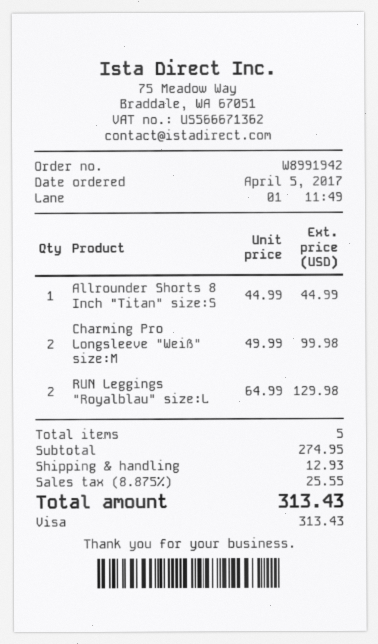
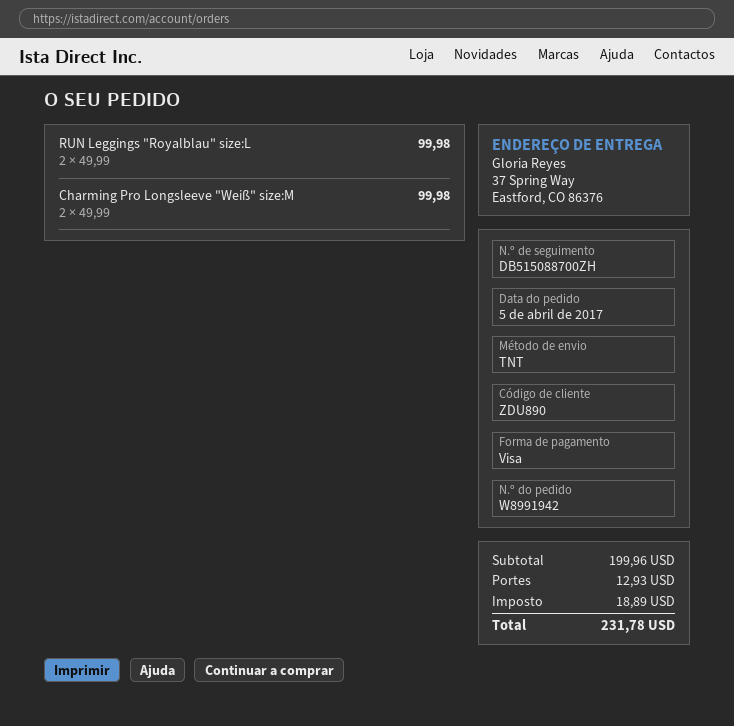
Allrounder Shorts 8 Inch "Titan" size:S: 1 x 44.99 = 44.99 -> none
RUN Leggings "Royalblau" size:L: 2 x 64.99 = 129.98 -> 2 x 49.99 = 99.98
subtotal: 274.95 -> 199.96
tax: 25.55 -> 18.89
total: 313.43 -> 231.78

